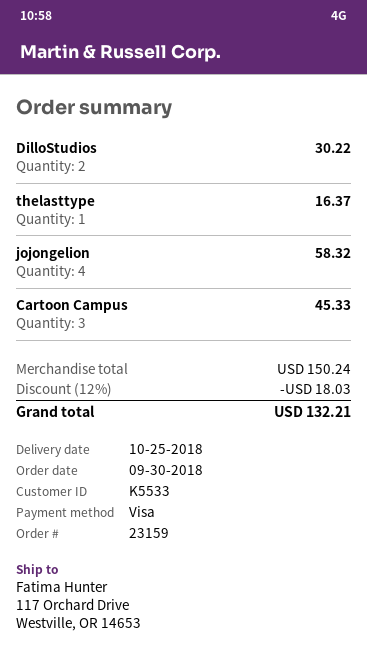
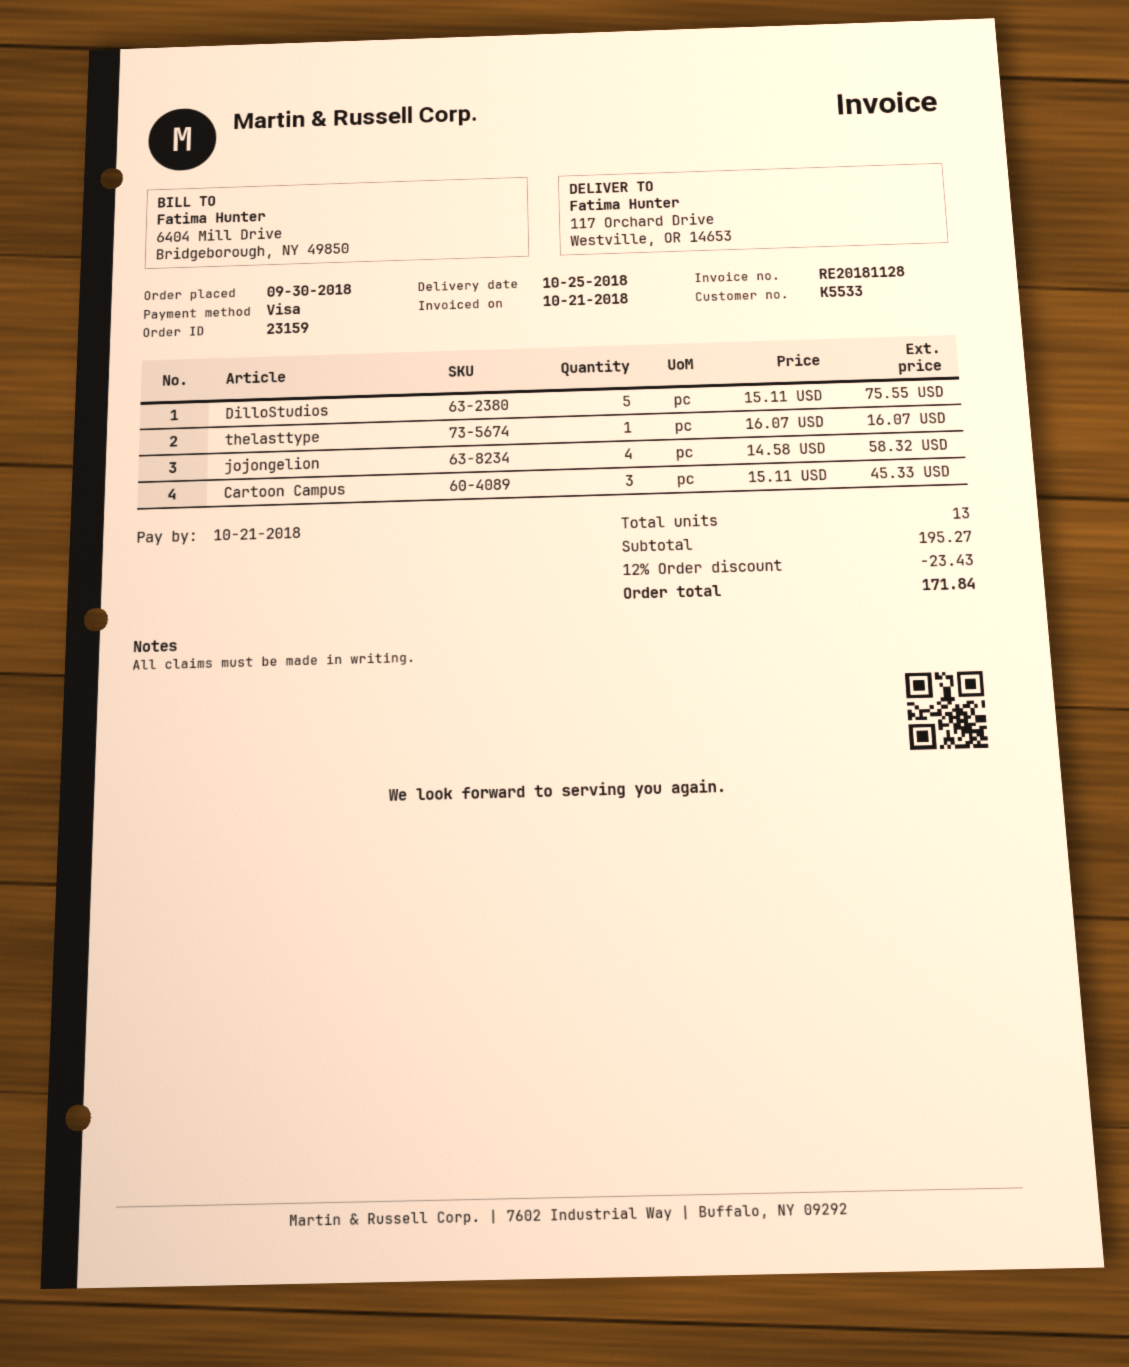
DilloStudios: 2 for 30.22 -> 5 for 75.55
thelasttype: 1 for 16.37 -> 1 for 16.07
subtotal: 150.24 -> 195.27
discount: 12% = 18.03 -> 12% = 23.43
total: 132.21 -> 171.84

